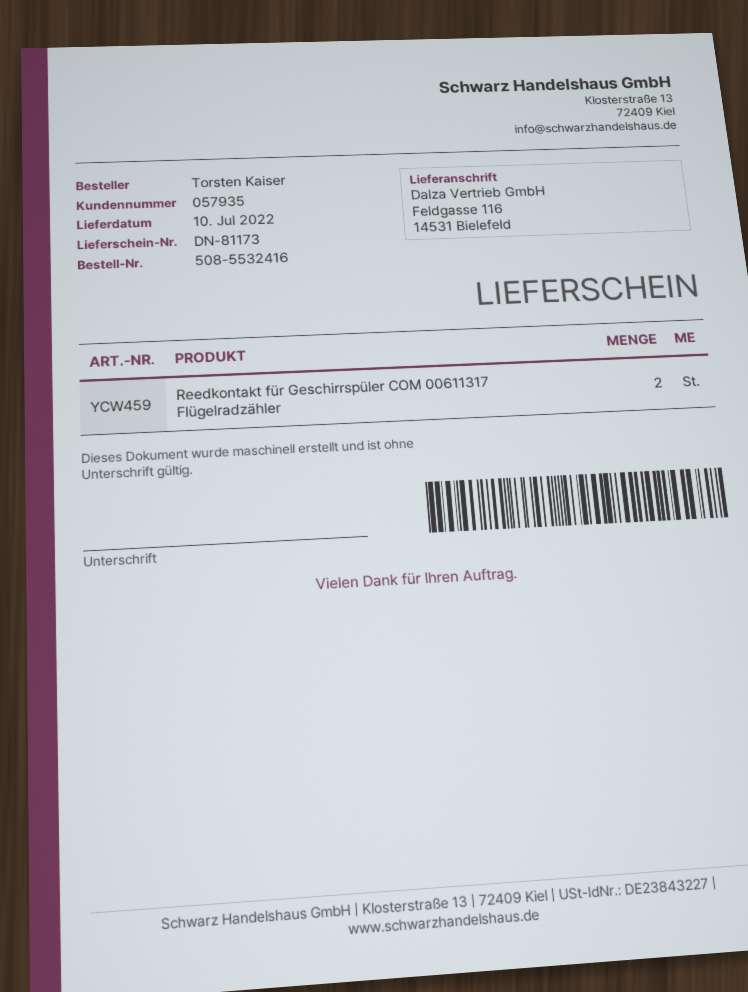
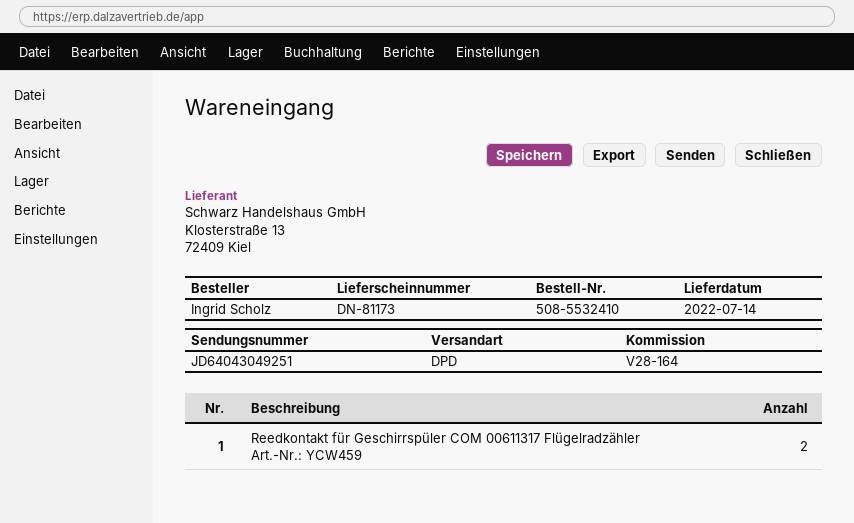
order number: 508-5532416 -> 508-5532410
delivery date: 2022-07-10 -> 2022-07-14
ordered by: Torsten Kaiser -> Ingrid Scholz

